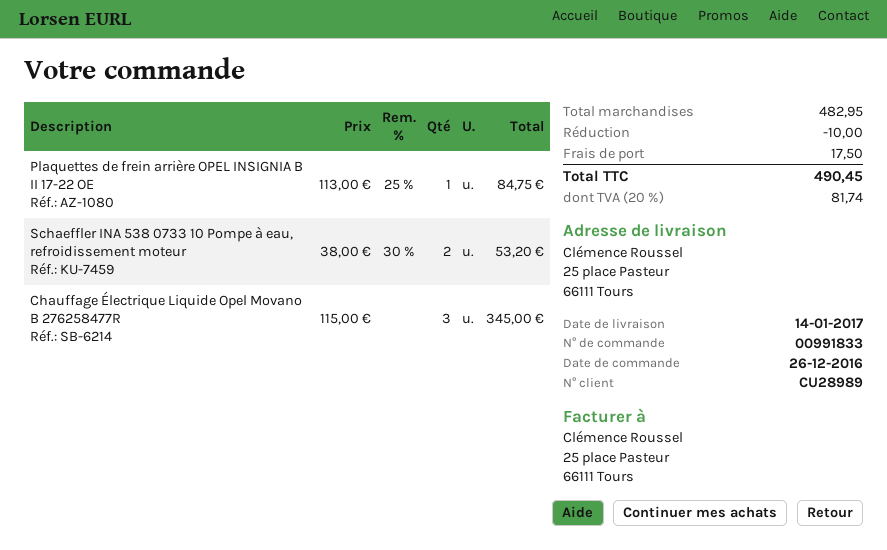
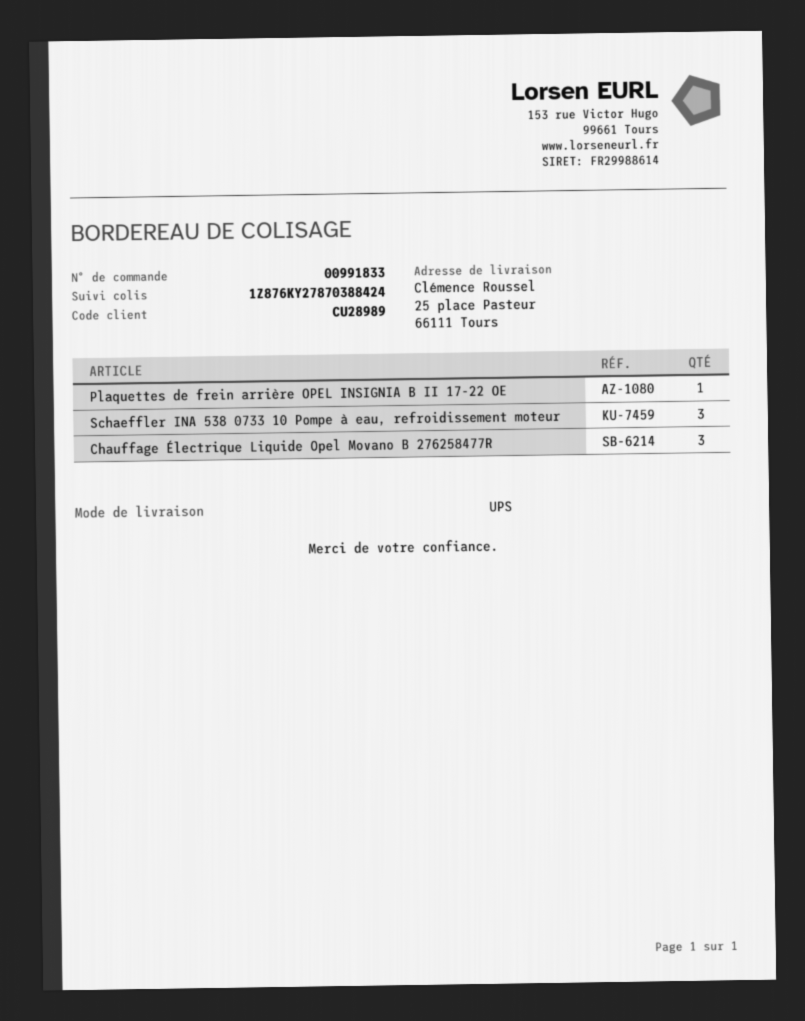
Schaeffler INA 538 0733 10 Pompe à eau, refroidissement moteur: 2 -> 3

